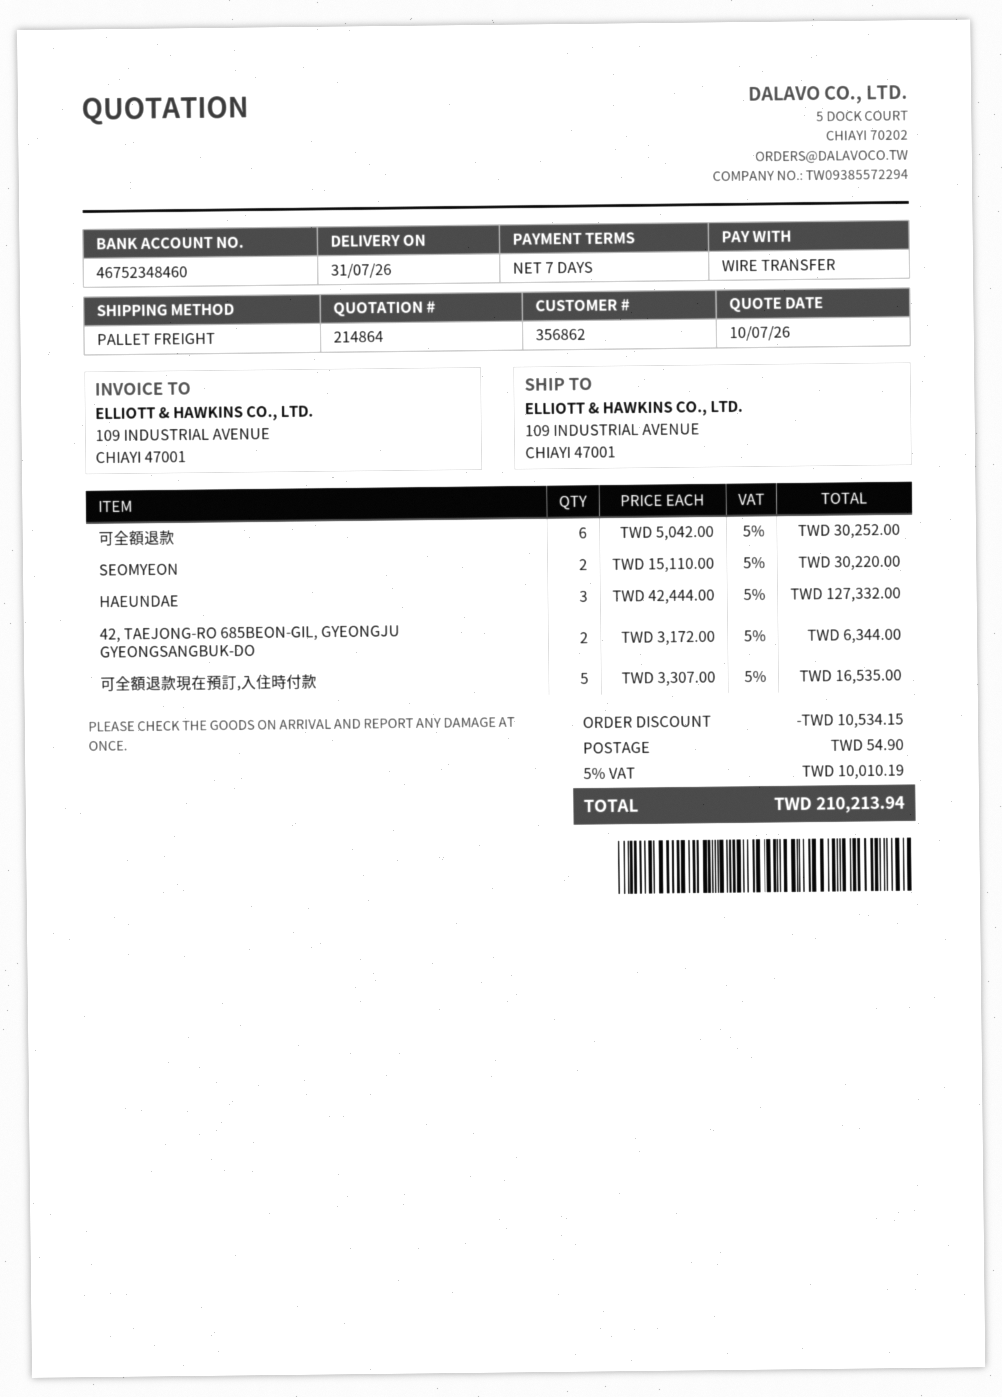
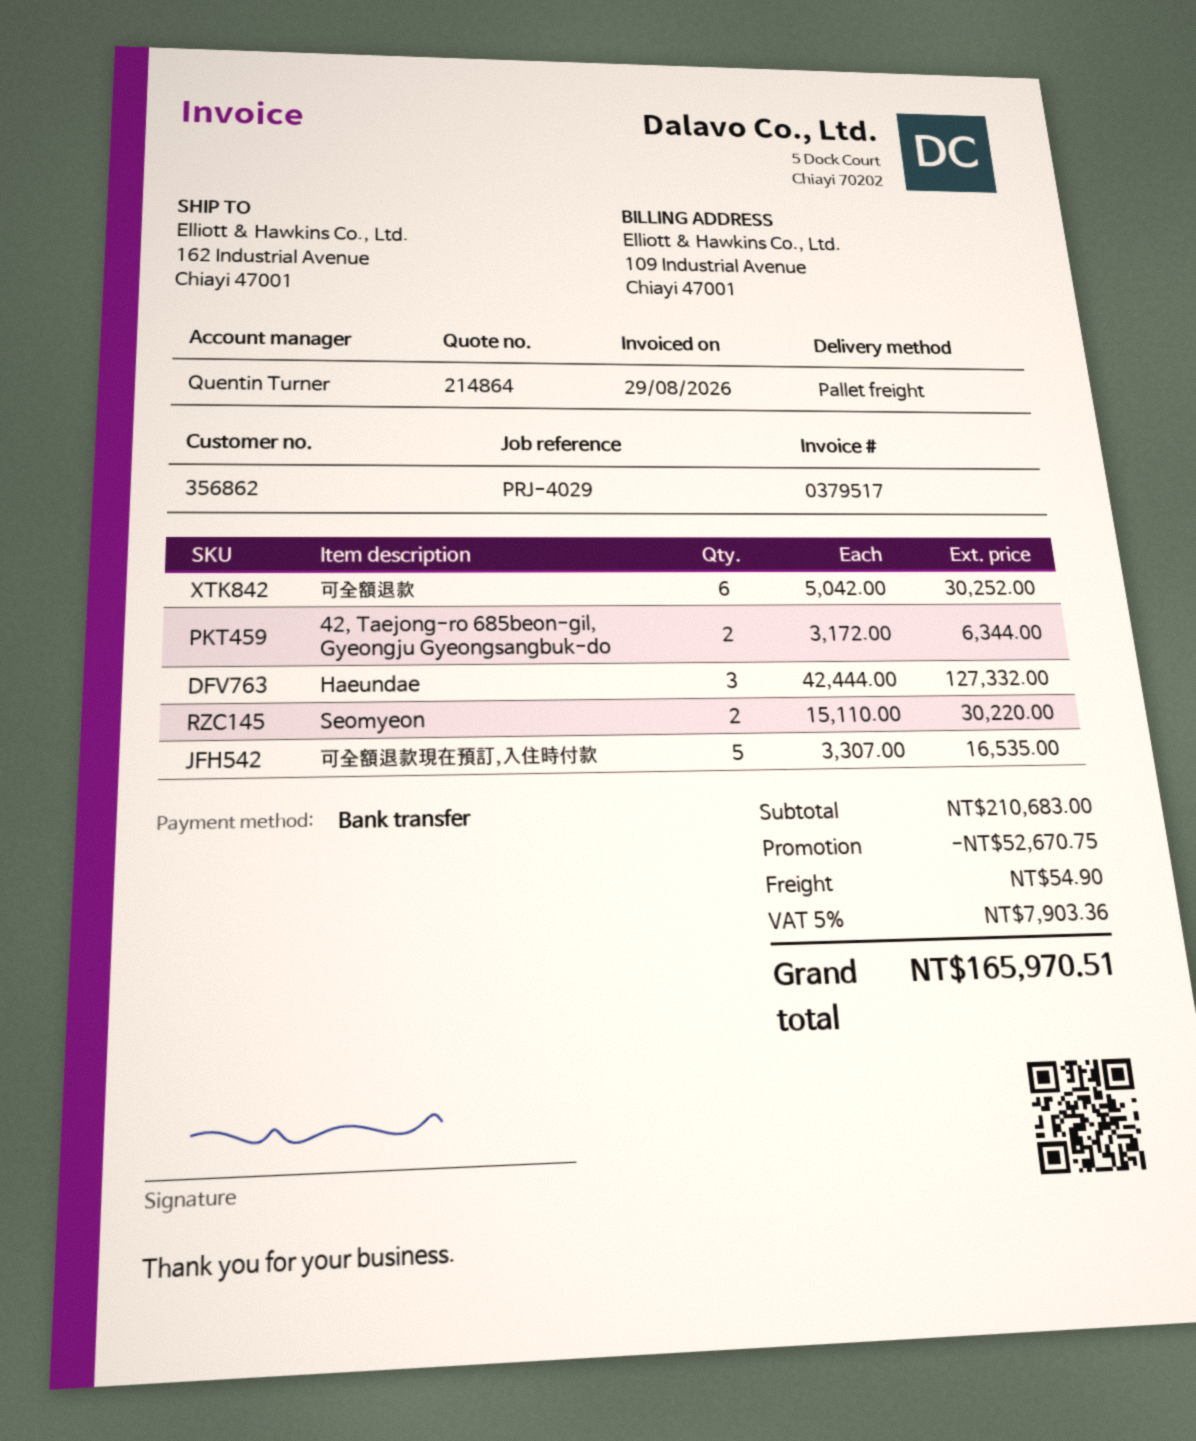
ship to: 109 INDUSTRIAL AVENUE, CHIAYI 47001 -> 162 Industrial Avenue, Chiayi 47001
discount: 10534.15 -> 52670.75
tax: 5% = 10010.19 -> 5% = 7903.36
total: 210213.94 -> 165970.51

